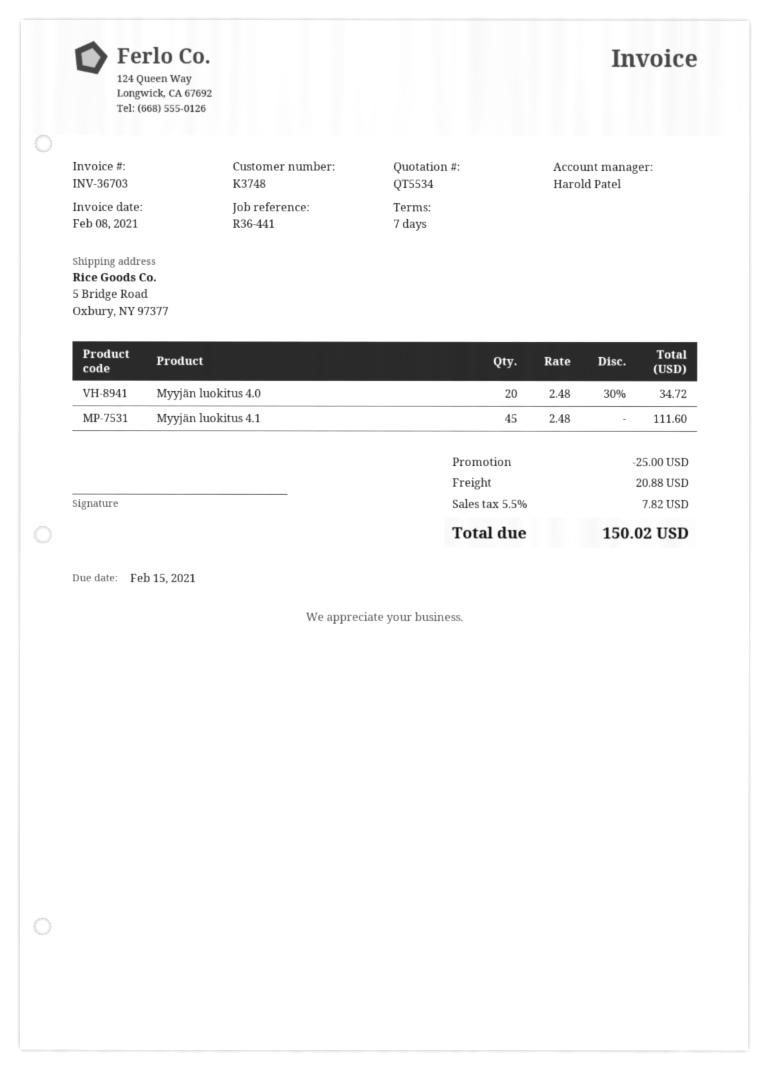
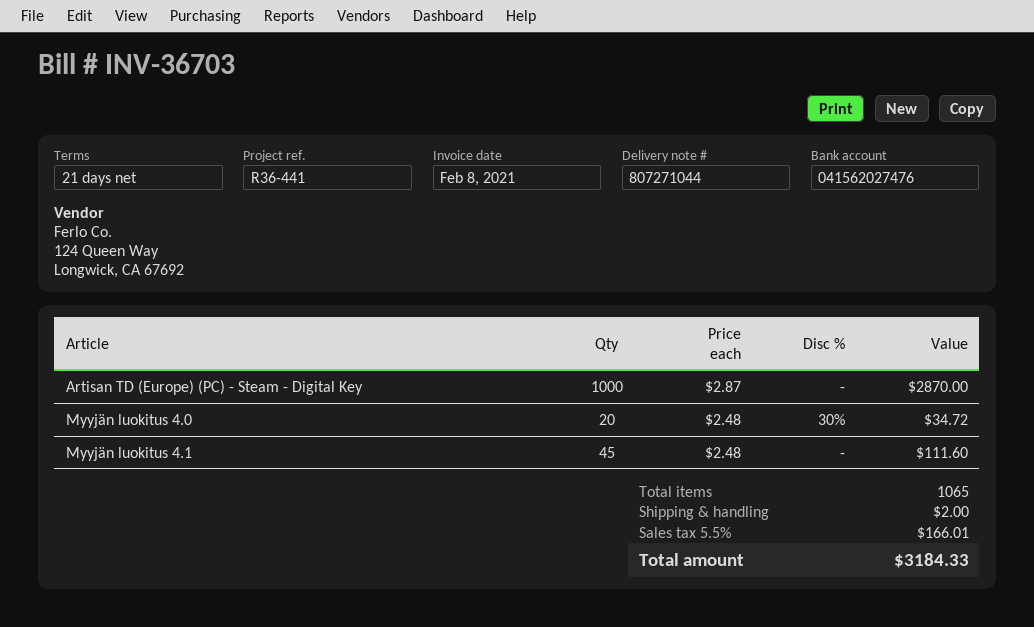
payment terms: 7 days -> 21 days
Artisan TD (Europe) (PC) - Steam - Digital Key: none -> 1000 x 2.87 = 2870.00
discount: 25.00 -> none
shipping: 20.88 -> 2.00
tax: 5.5% = 7.82 -> 5.5% = 166.01
total: 150.02 -> 3184.33

